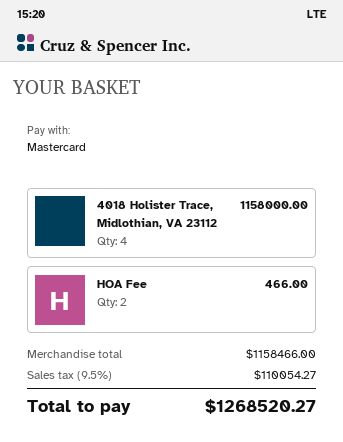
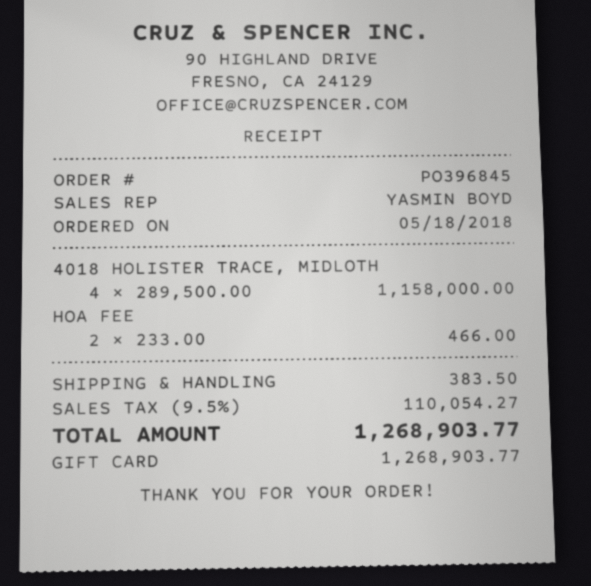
payment method: Mastercard -> gift card
shipping: none -> 383.50
total: 1268520.27 -> 1268903.77

